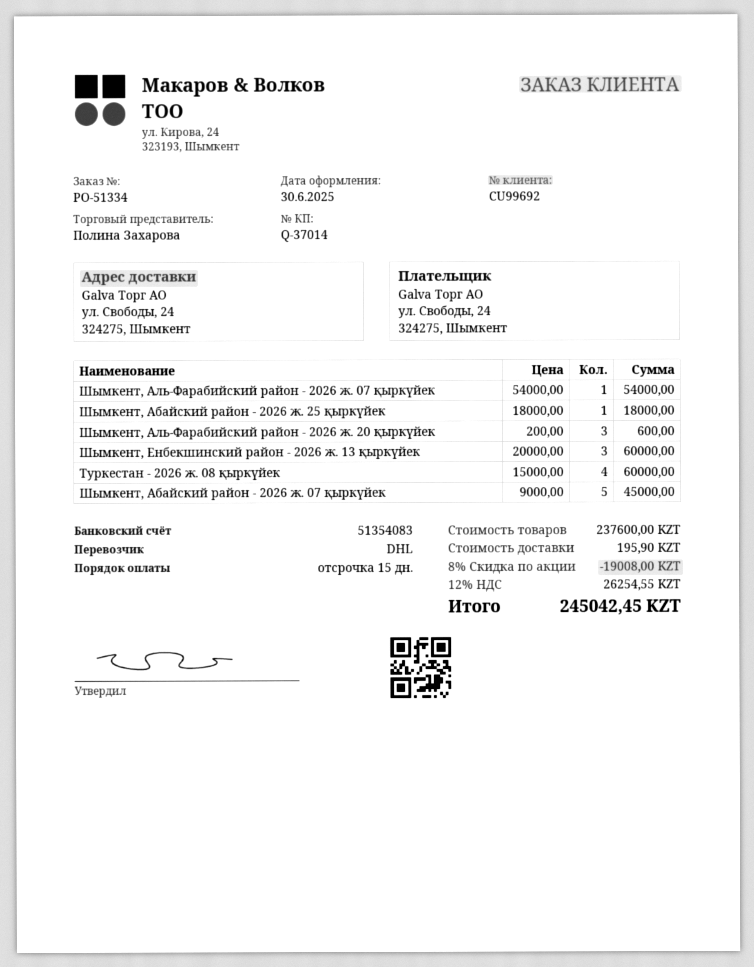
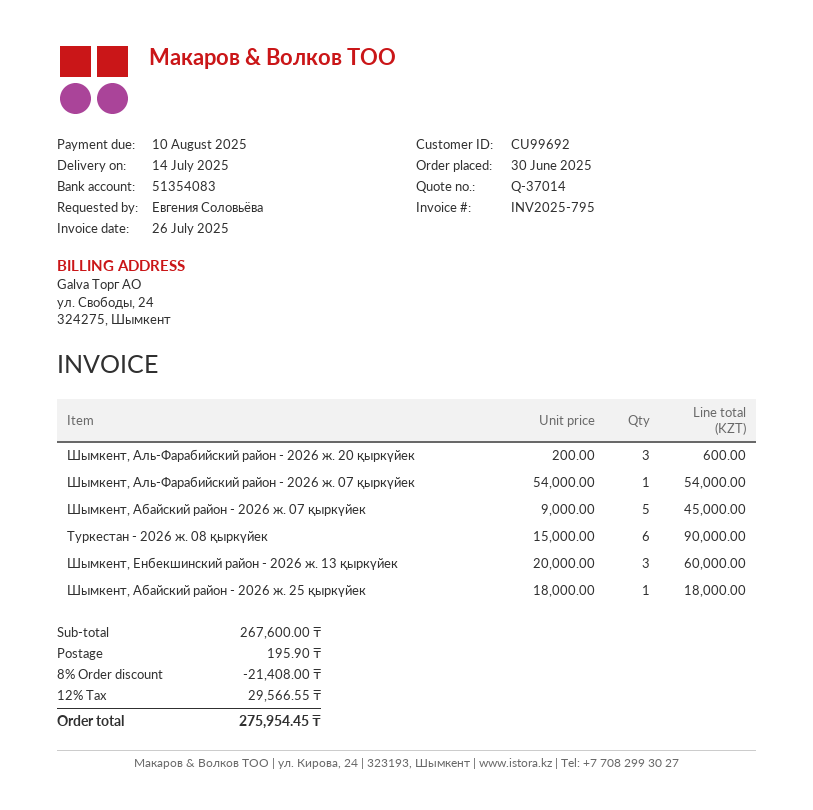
Туркестан - 2026 ж. 08 қыркүйек: 4 x 15000.00 = 60000.00 -> 6 x 15000.00 = 90000.00
subtotal: 237600.00 -> 267600.00
discount: 8% = 19008.00 -> 8% = 21408.00
tax: 12% = 26254.55 -> 12% = 29566.55
total: 245042.45 -> 275954.45

